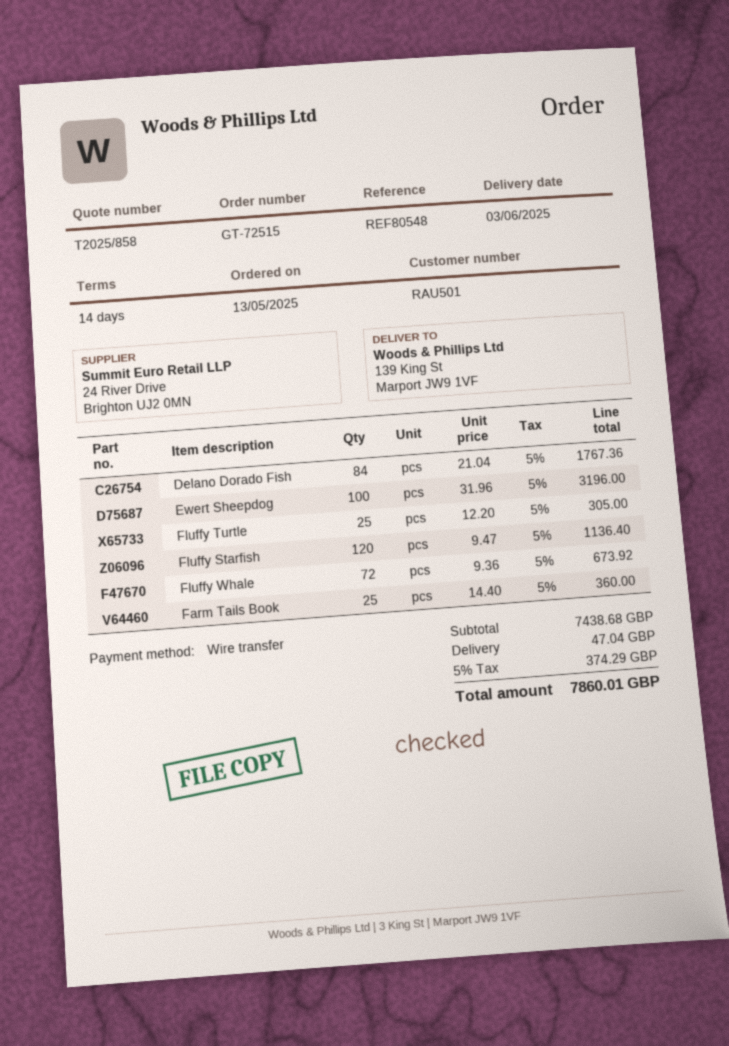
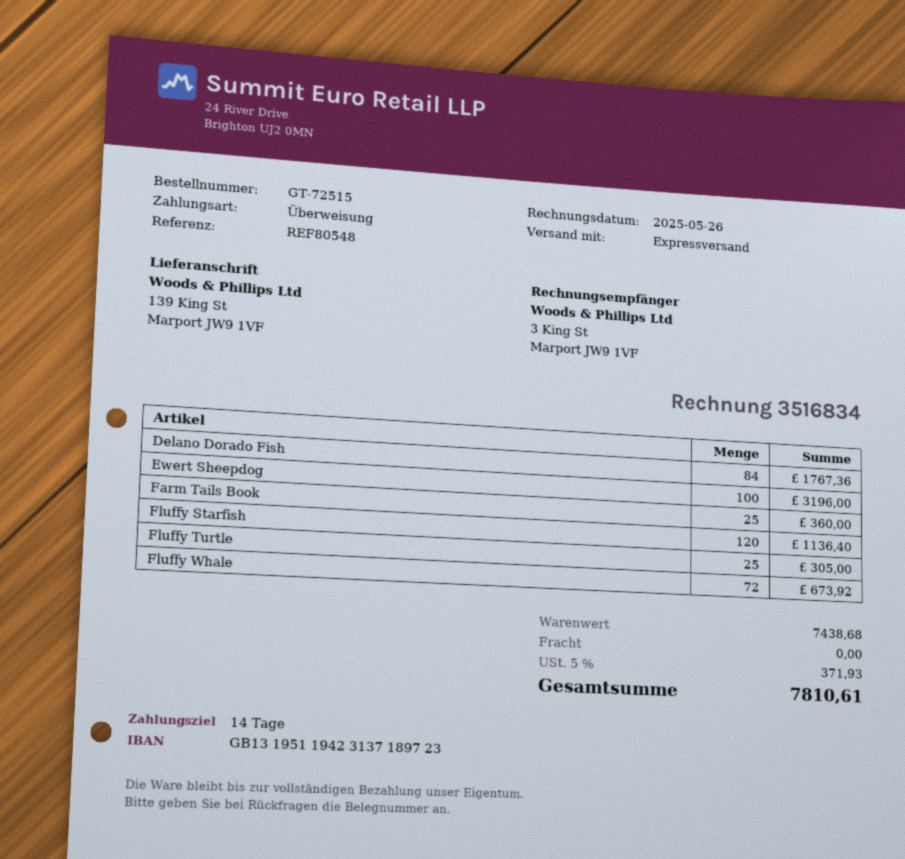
shipping: 47.04 -> 0.00
tax: 5% = 374.29 -> 5% = 371.93
total: 7860.01 -> 7810.61

